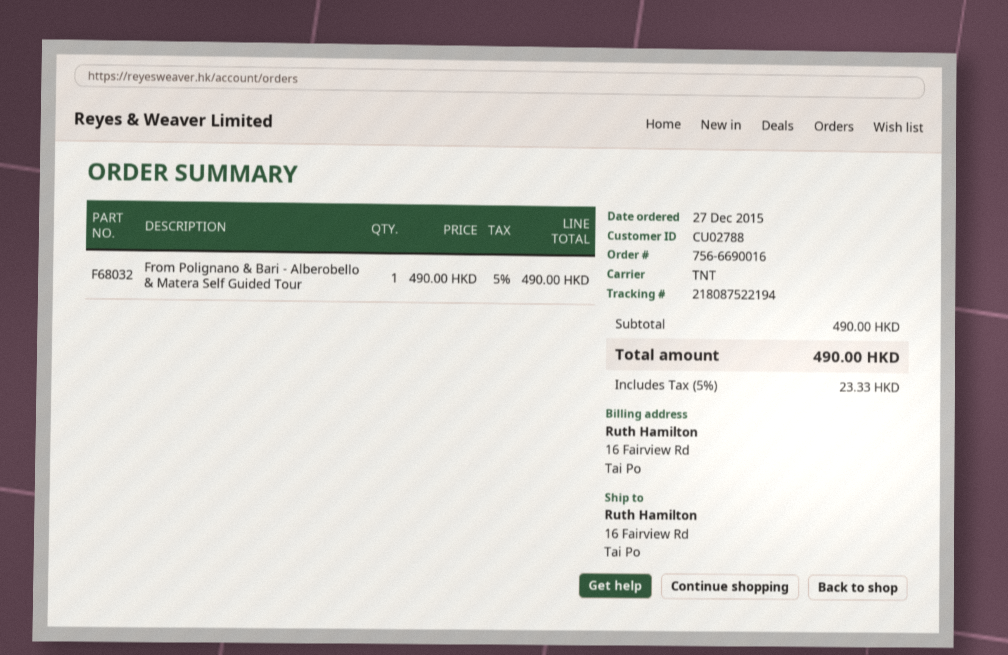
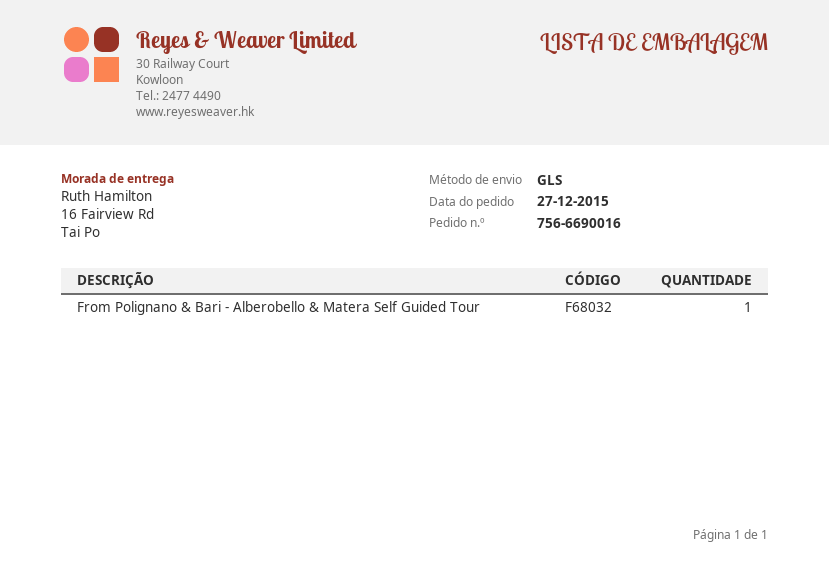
shipping method: TNT -> GLS

